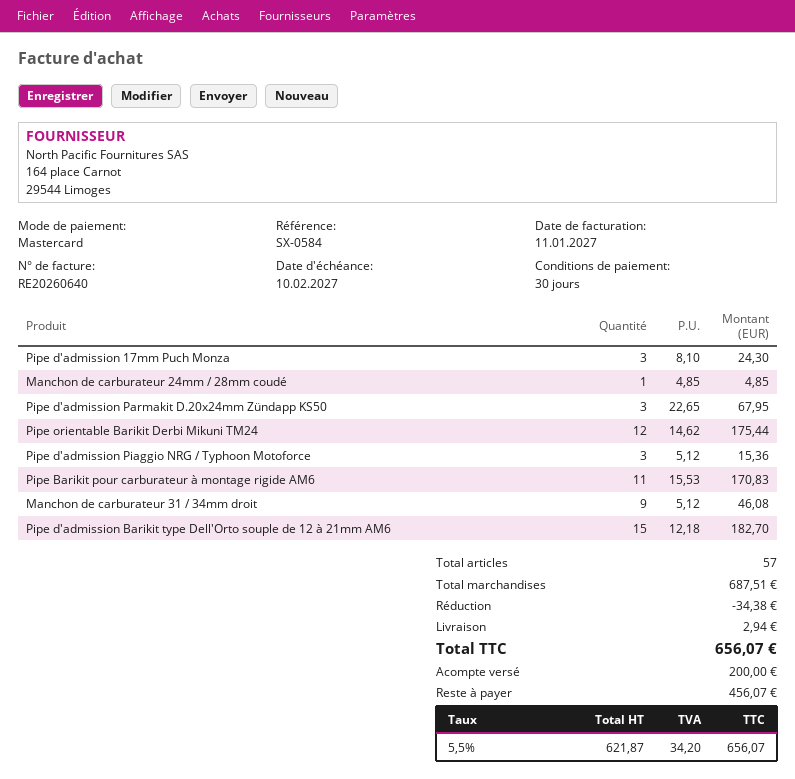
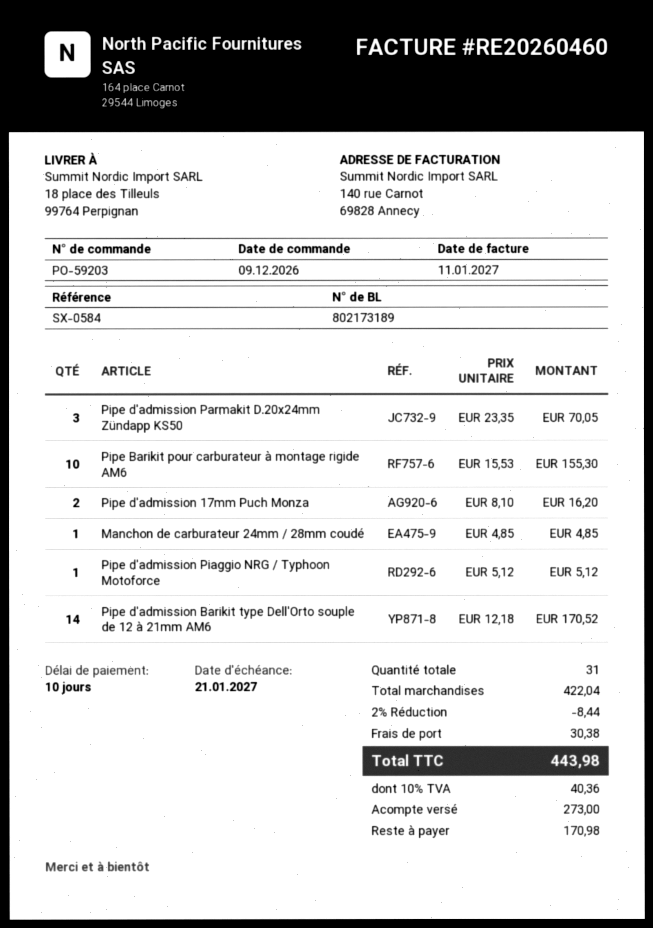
invoice number: RE20260640 -> RE20260460
payment terms: 30 days -> 10 days
due date: 2027-02-10 -> 2027-01-21
Pipe d'admission 17mm Puch Monza: 3 x 8.10 = 24.30 -> 2 x 8.10 = 16.20
Pipe d'admission Parmakit D.20x24mm Zündapp KS50: 3 x 22.65 = 67.95 -> 3 x 23.35 = 70.05
Pipe orientable Barikit Derbi Mikuni TM24: 12 x 14.62 = 175.44 -> none
Pipe d'admission Piaggio NRG / Typhoon Motoforce: 3 x 5.12 = 15.36 -> 1 x 5.12 = 5.12
Pipe Barikit pour carburateur à montage rigide AM6: 11 x 15.53 = 170.83 -> 10 x 15.53 = 155.30
Manchon de carburateur 31 / 34mm droit: 9 x 5.12 = 46.08 -> none
Pipe d'admission Barikit type Dell'Orto souple de 12 à 21mm AM6: 15 x 12.18 = 182.70 -> 14 x 12.18 = 170.52
total quantity: 57 -> 31
subtotal: 687.51 -> 422.04
discount: 34.38 -> 8.44
shipping: 2.94 -> 30.38
tax: 5.5% = 34.20 -> 10% = 40.36
total: 656.07 -> 443.98
deposit: 200.00 -> 273.00
balance: 456.07 -> 170.98

